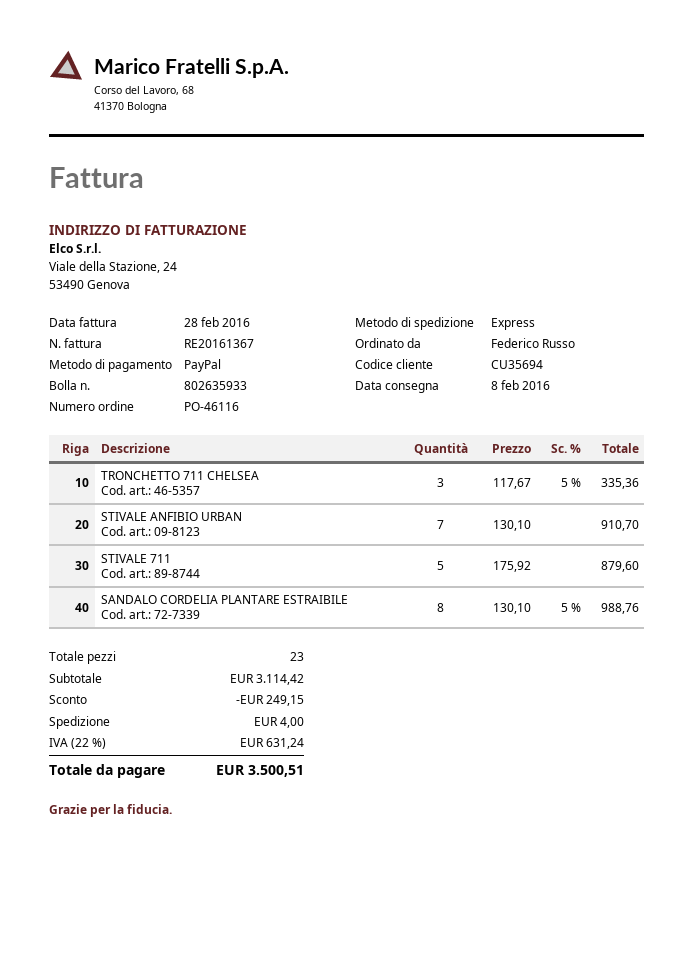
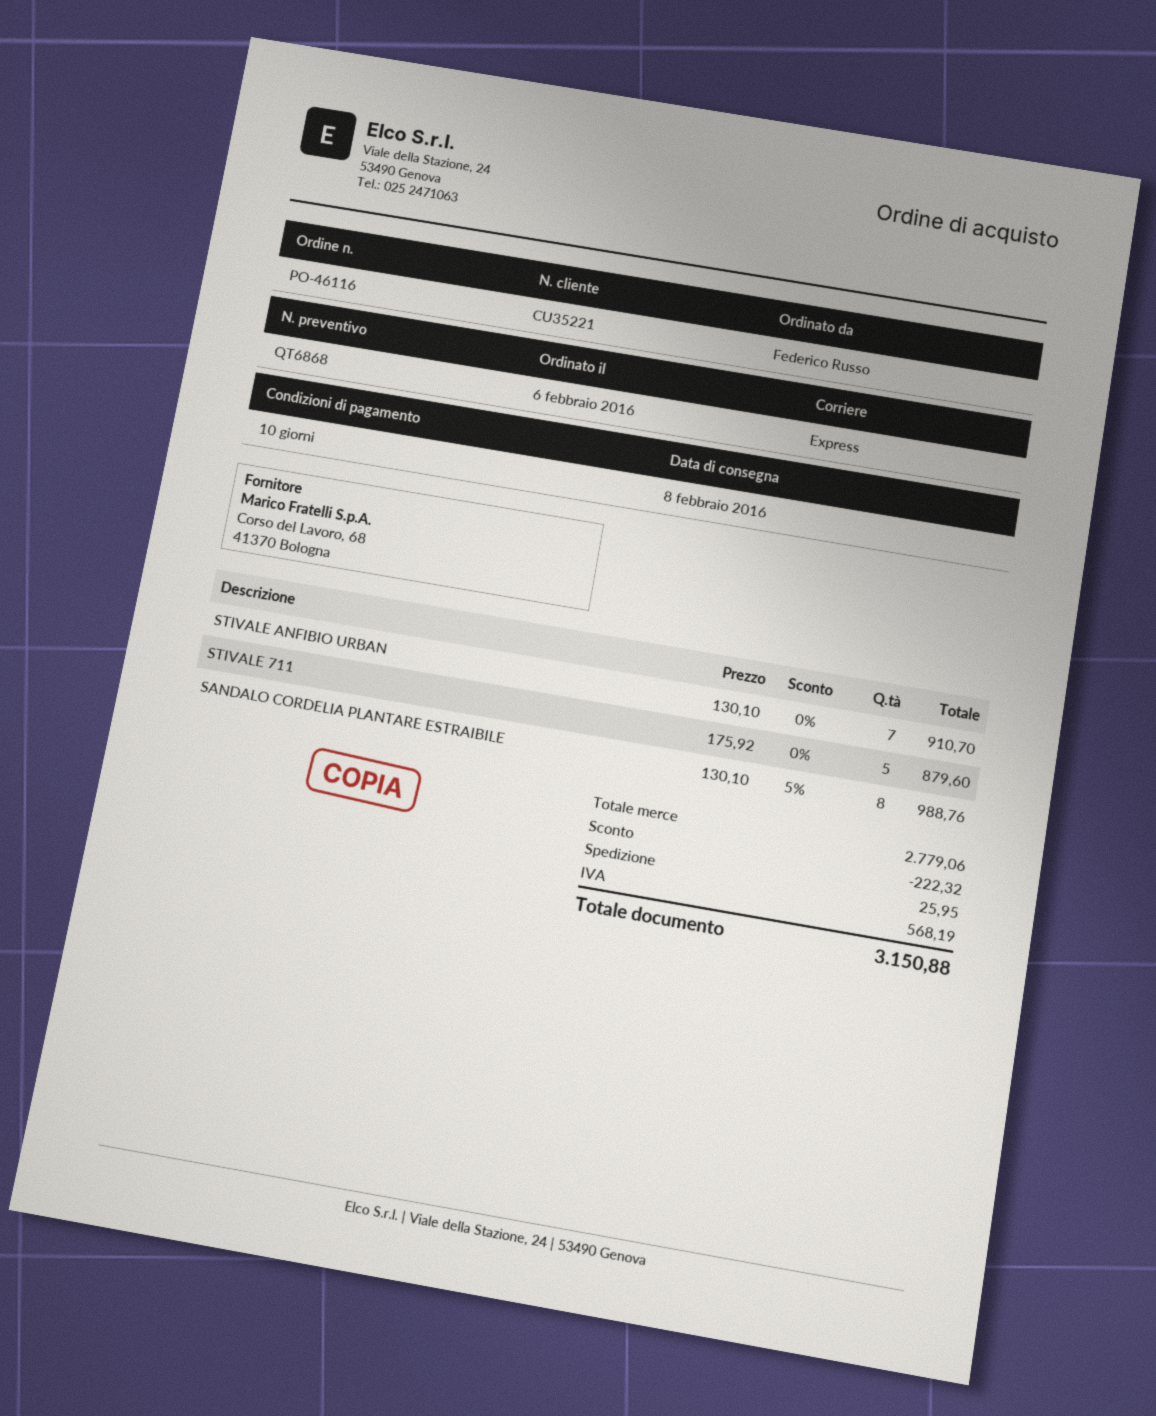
customer number: CU35694 -> CU35221
TRONCHETTO 711 CHELSEA: 3 x 117.67 - 5% = 335.36 -> none
subtotal: 3114.42 -> 2779.06
discount: 249.15 -> 222.32
shipping: 4.00 -> 25.95
tax: 631.24 -> 568.19
total: 3500.51 -> 3150.88

